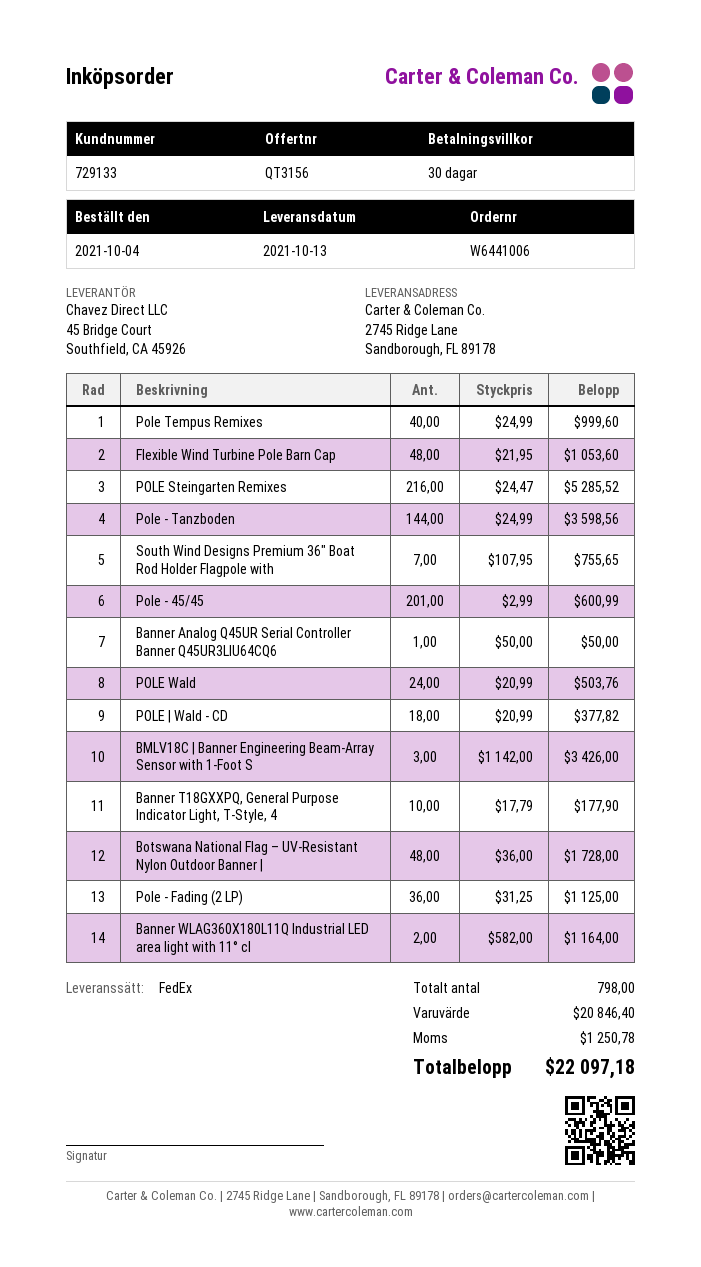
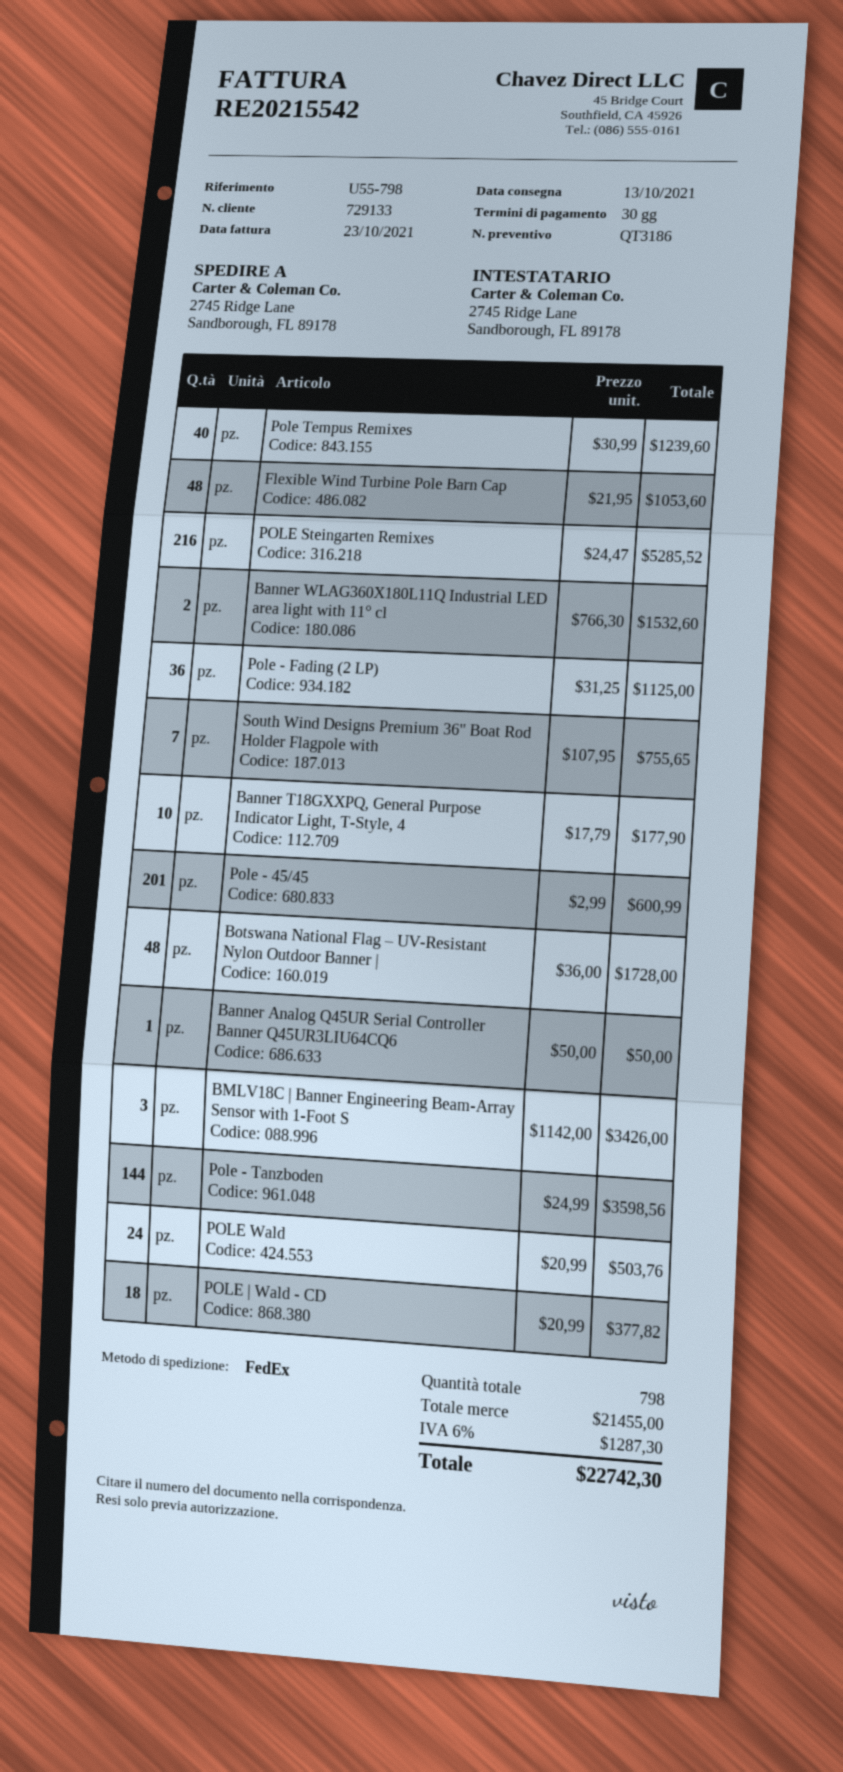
quote number: QT3156 -> QT3186
Pole Tempus Remixes: 40 x 24.99 = 999.60 -> 40 x 30.99 = 1239.60
Banner WLAG360X180L11Q Industrial LED area light with 11° cl: 2 x 582.00 = 1164.00 -> 2 x 766.30 = 1532.60
subtotal: 20846.40 -> 21455.00
tax: 1250.78 -> 1287.30
total: 22097.18 -> 22742.30

